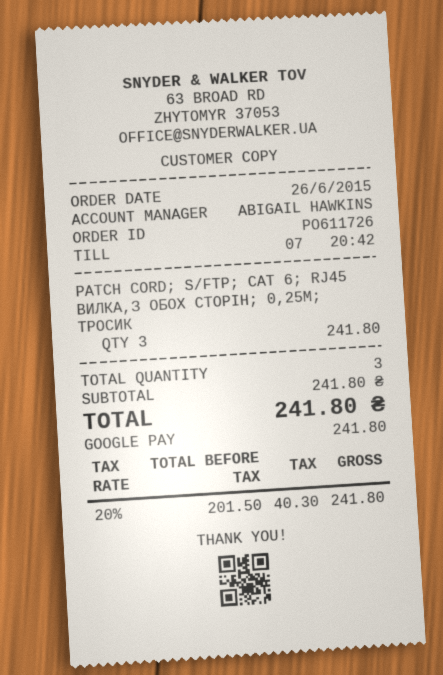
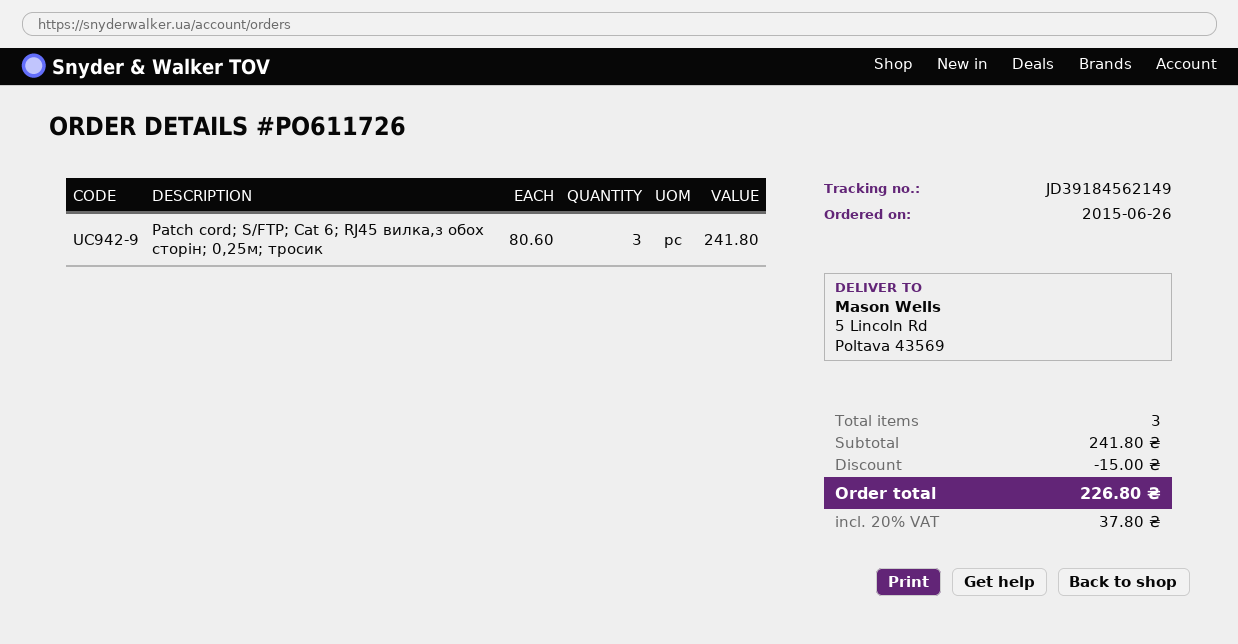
discount: none -> 15.00
tax: 20% = 40.30 -> 20% = 37.80
total: 241.80 -> 226.80

